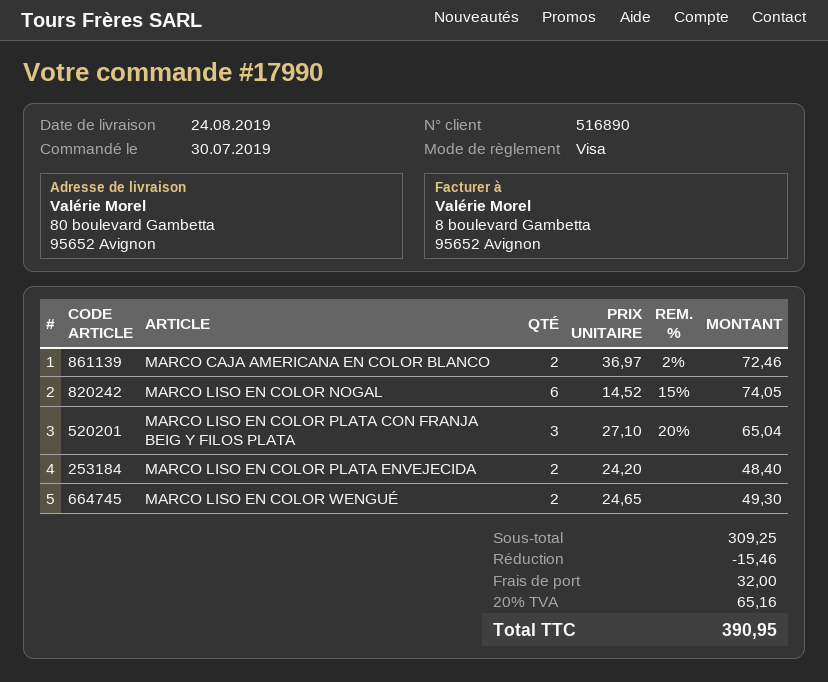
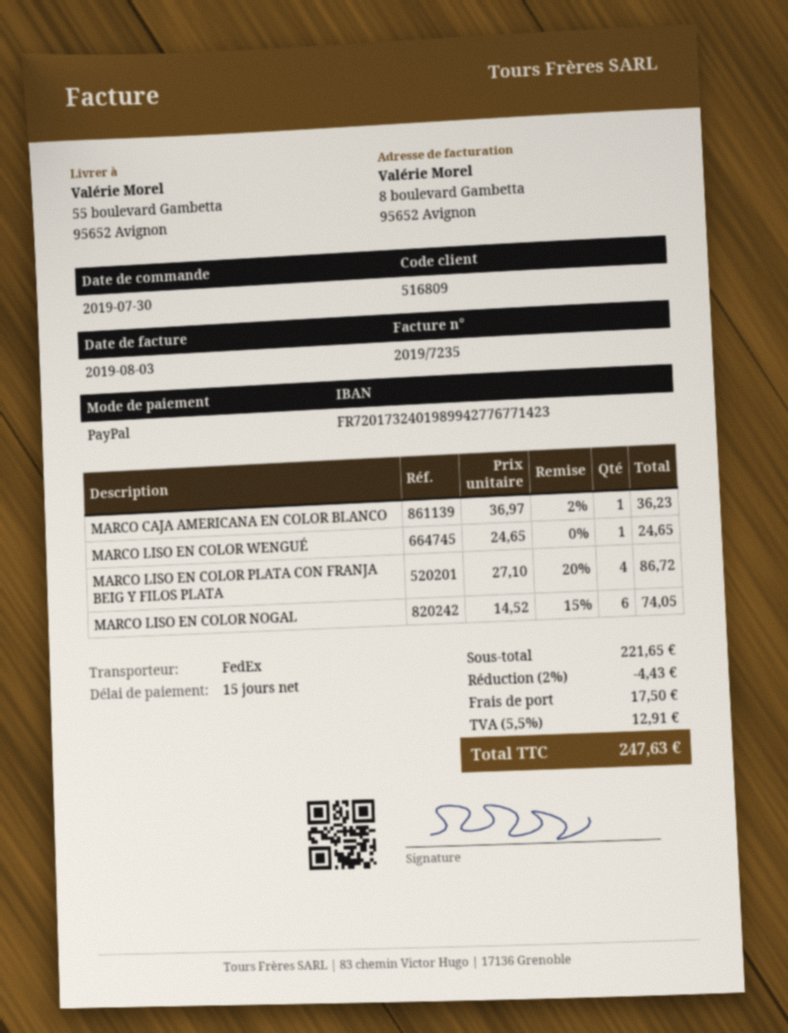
customer number: 516890 -> 516809
payment method: Visa -> PayPal
ship to: 80 boulevard Gambetta, 95652 Avignon -> 55 boulevard Gambetta, 95652 Avignon
MARCO CAJA AMERICANA EN COLOR BLANCO: 2 x 36.97 - 2% = 72.46 -> 1 x 36.97 - 2% = 36.23
MARCO LISO EN COLOR PLATA CON FRANJA BEIG Y FILOS PLATA: 3 x 27.10 - 20% = 65.04 -> 4 x 27.10 - 20% = 86.72
MARCO LISO EN COLOR PLATA ENVEJECIDA: 2 x 24.20 = 48.40 -> none
MARCO LISO EN COLOR WENGUÉ: 2 x 24.65 = 49.30 -> 1 x 24.65 = 24.65
subtotal: 309.25 -> 221.65
discount: 15.46 -> 4.43
shipping: 32.00 -> 17.50
tax: 20% = 65.16 -> 5.5% = 12.91
total: 390.95 -> 247.63

